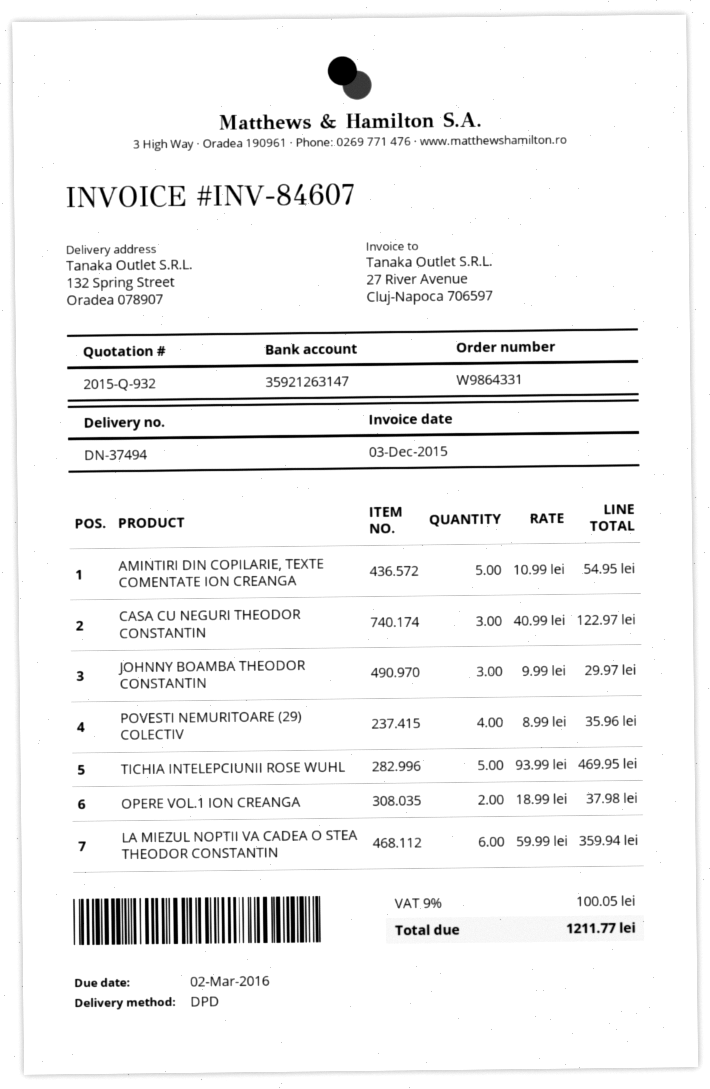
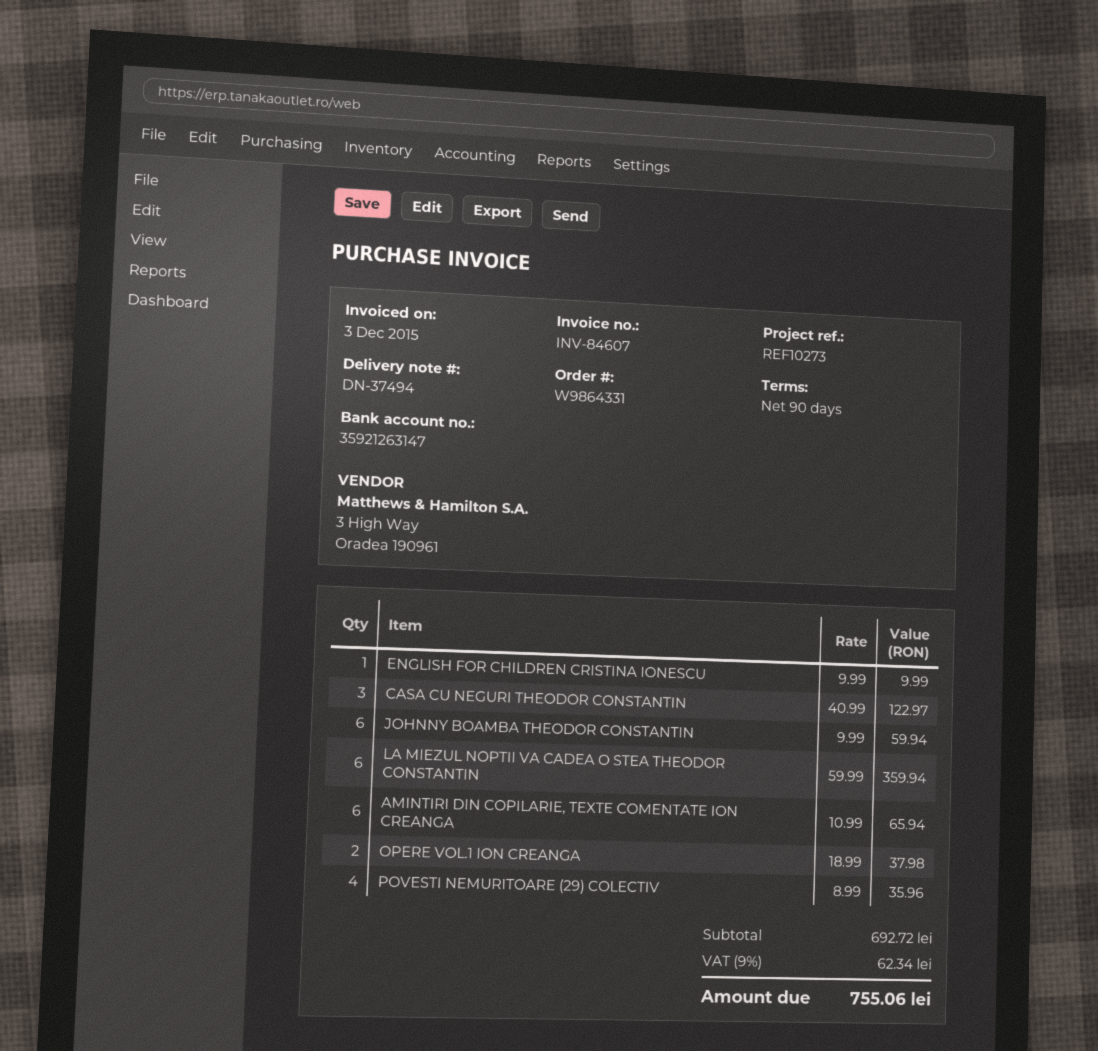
AMINTIRI DIN COPILARIE, TEXTE COMENTATE ION CREANGA: 5 x 10.99 = 54.95 -> 6 x 10.99 = 65.94
JOHNNY BOAMBA THEODOR CONSTANTIN: 3 x 9.99 = 29.97 -> 6 x 9.99 = 59.94
TICHIA INTELEPCIUNII ROSE WUHL: 5 x 93.99 = 469.95 -> none
ENGLISH FOR CHILDREN CRISTINA IONESCU: none -> 1 x 9.99 = 9.99
tax: 9% = 100.05 -> 9% = 62.34
total: 1211.77 -> 755.06

